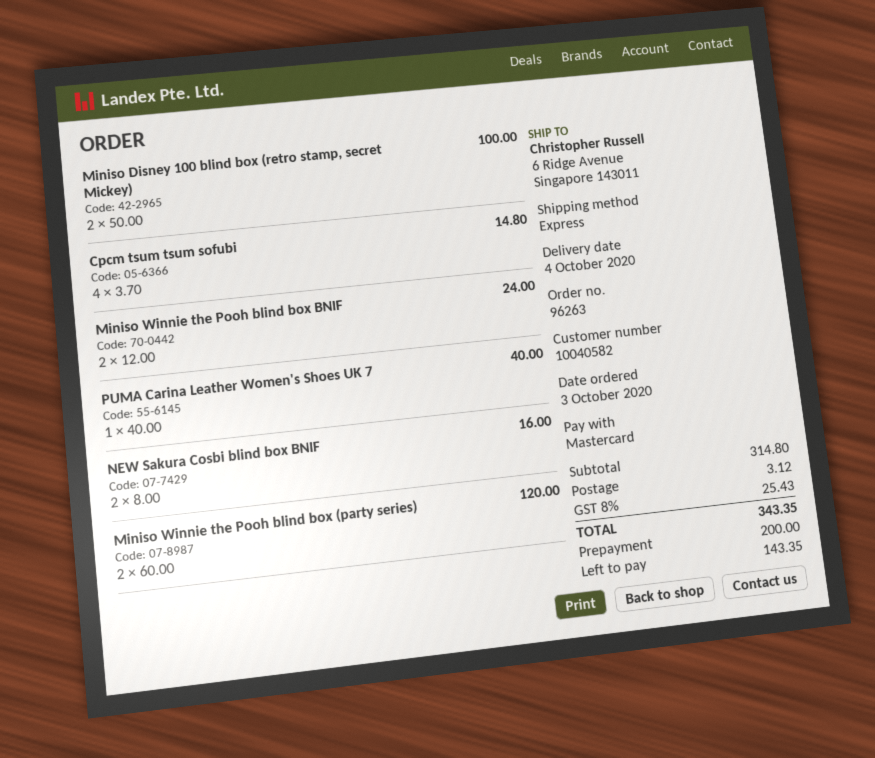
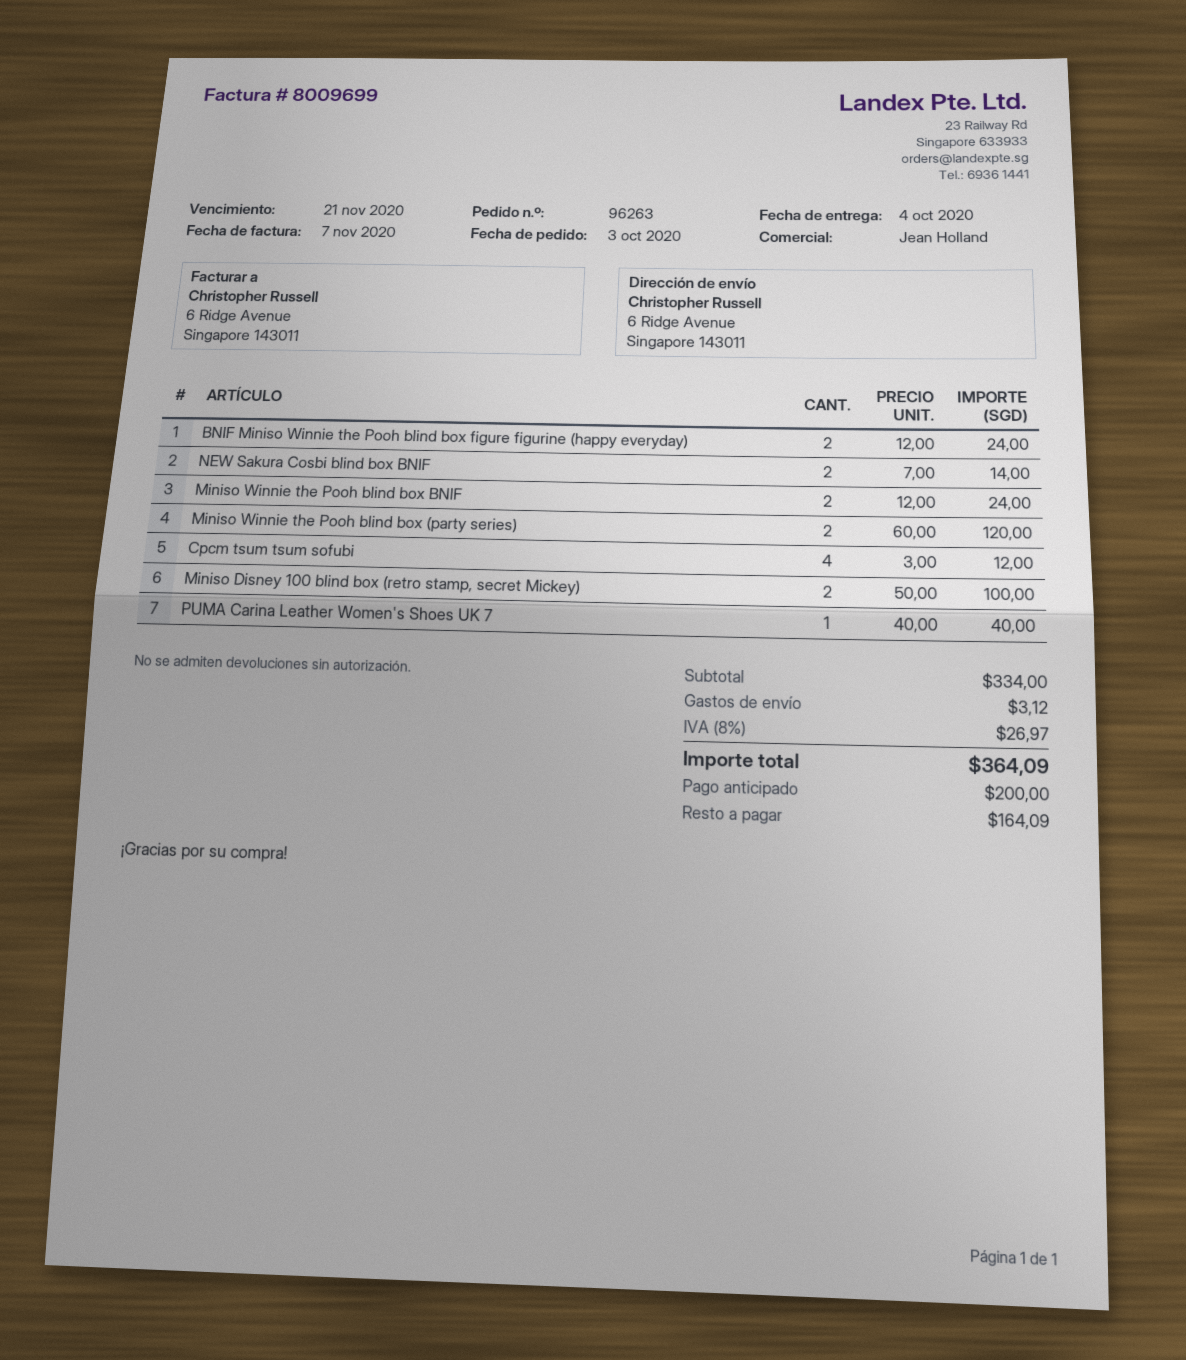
Cpcm tsum tsum sofubi: 4 x 3.70 = 14.80 -> 4 x 3.00 = 12.00
NEW Sakura Cosbi blind box BNIF: 2 x 8.00 = 16.00 -> 2 x 7.00 = 14.00
BNIF Miniso Winnie the Pooh blind box figure figurine (happy everyday): none -> 2 x 12.00 = 24.00
subtotal: 314.80 -> 334.00
tax: 8% = 25.43 -> 8% = 26.97
total: 343.35 -> 364.09
balance: 143.35 -> 164.09

